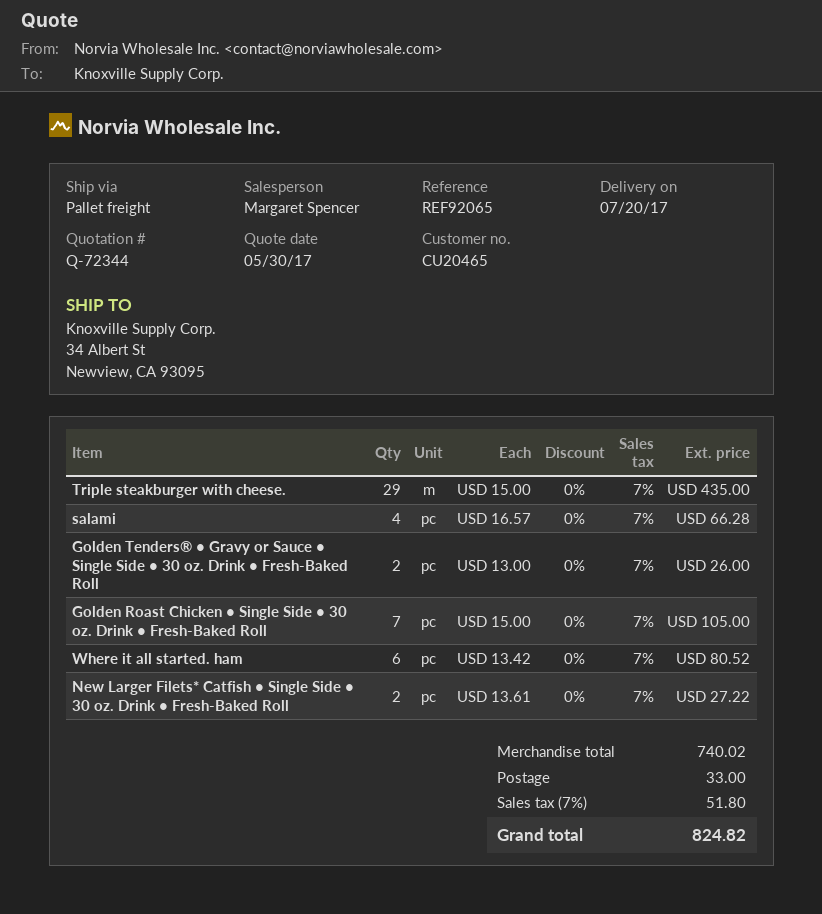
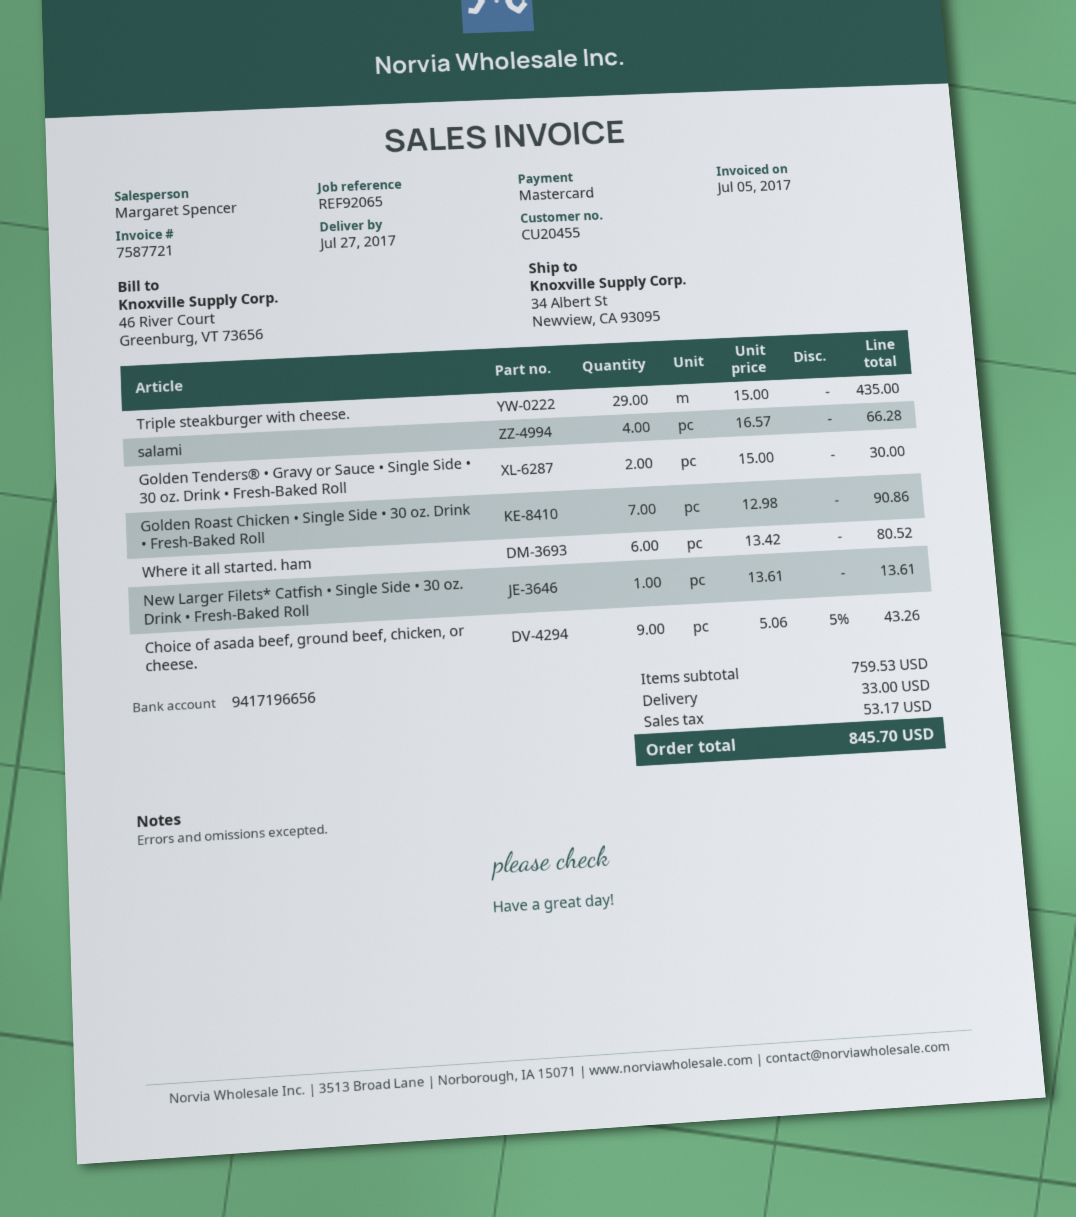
delivery date: 2017-07-20 -> 2017-07-27
customer number: CU20465 -> CU20455
Golden Tenders® • Gravy or Sauce • Single Side • 30 oz. Drink • Fresh-Baked Roll: 2 x 13.00 = 26.00 -> 2 x 15.00 = 30.00
Golden Roast Chicken • Single Side • 30 oz. Drink • Fresh-Baked Roll: 7 x 15.00 = 105.00 -> 7 x 12.98 = 90.86
New Larger Filets* Catfish • Single Side • 30 oz. Drink • Fresh-Baked Roll: 2 x 13.61 = 27.22 -> 1 x 13.61 = 13.61
Choice of asada beef, ground beef, chicken, or cheese.: none -> 9 x 5.06 - 5% = 43.26
subtotal: 740.02 -> 759.53
tax: 51.80 -> 53.17
total: 824.82 -> 845.70

